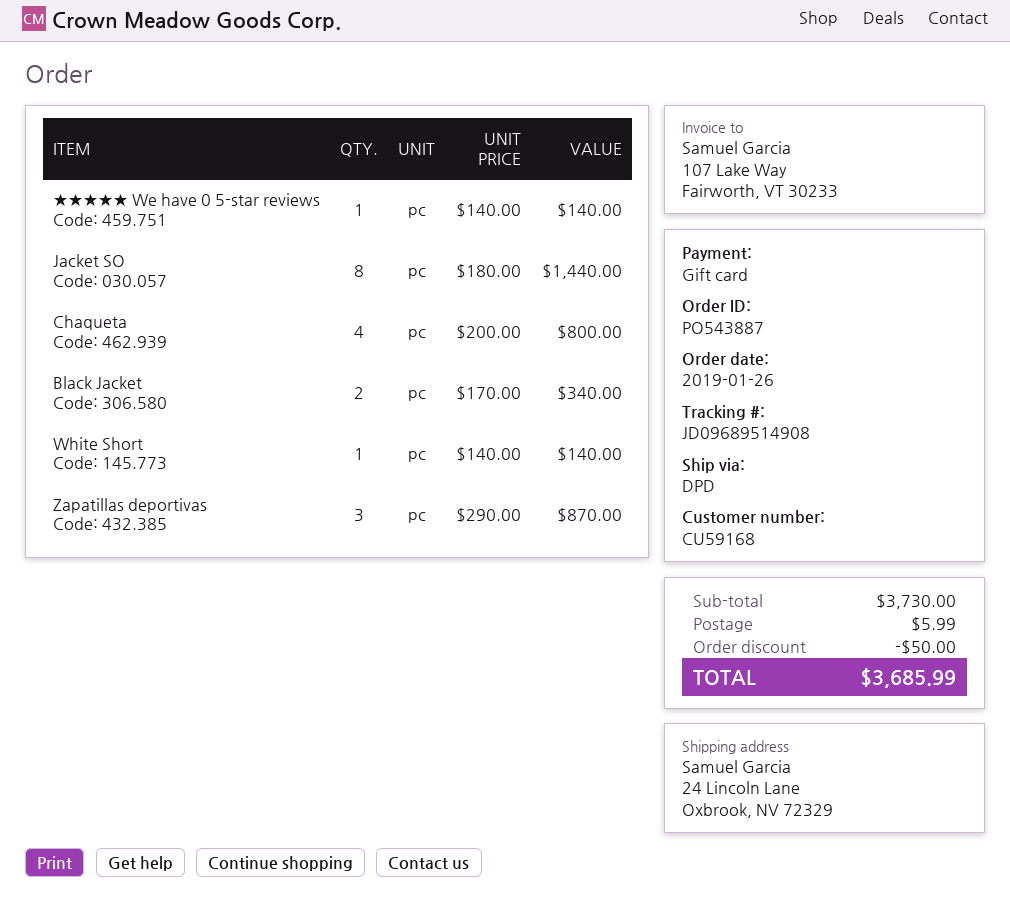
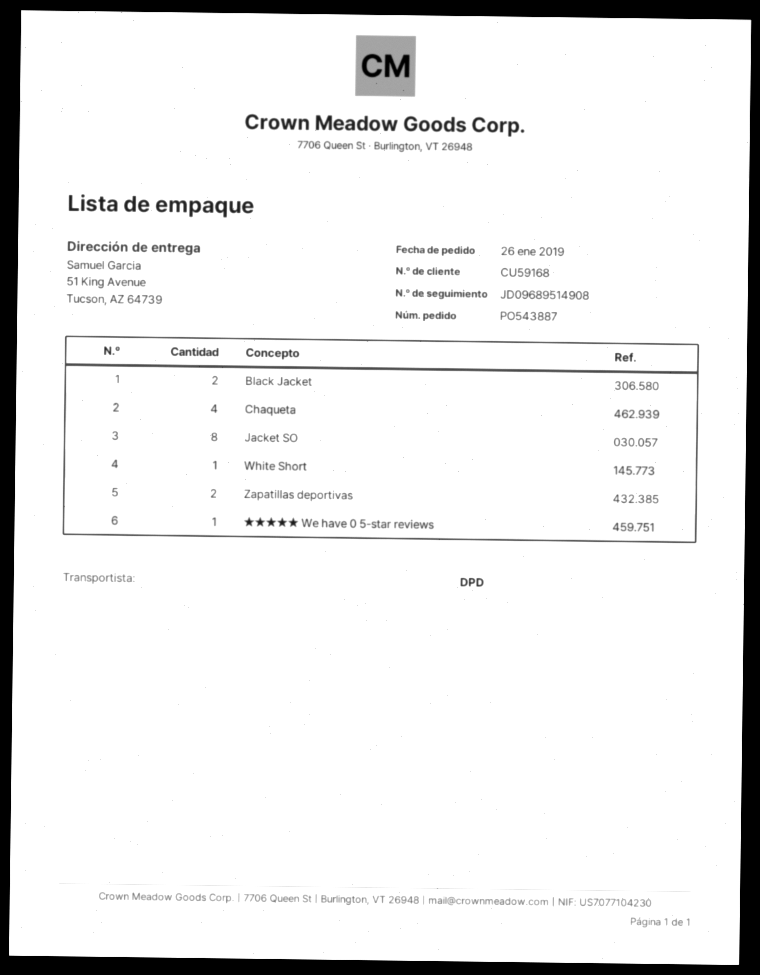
ship to: 24 Lincoln Lane, Oxbrook, NV 72329 -> 51 King Avenue, Tucson, AZ 64739
Zapatillas deportivas: 3 -> 2

